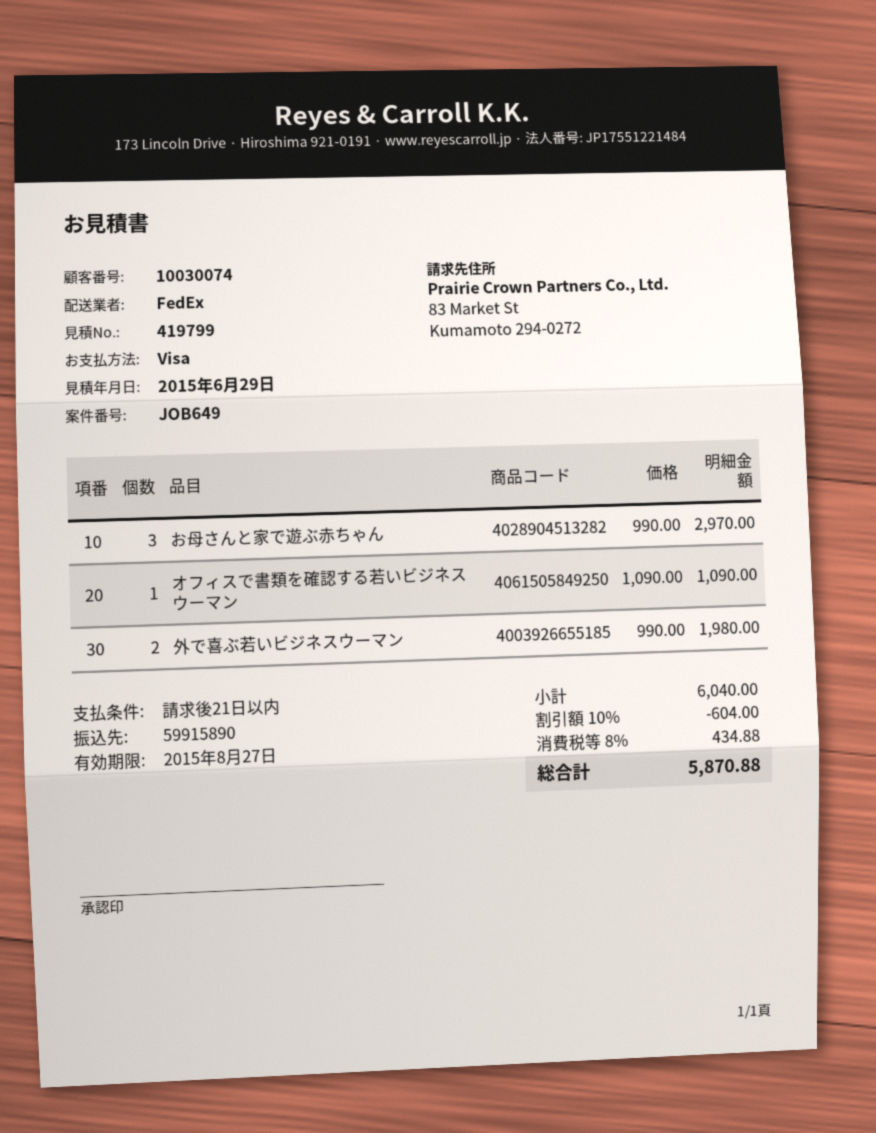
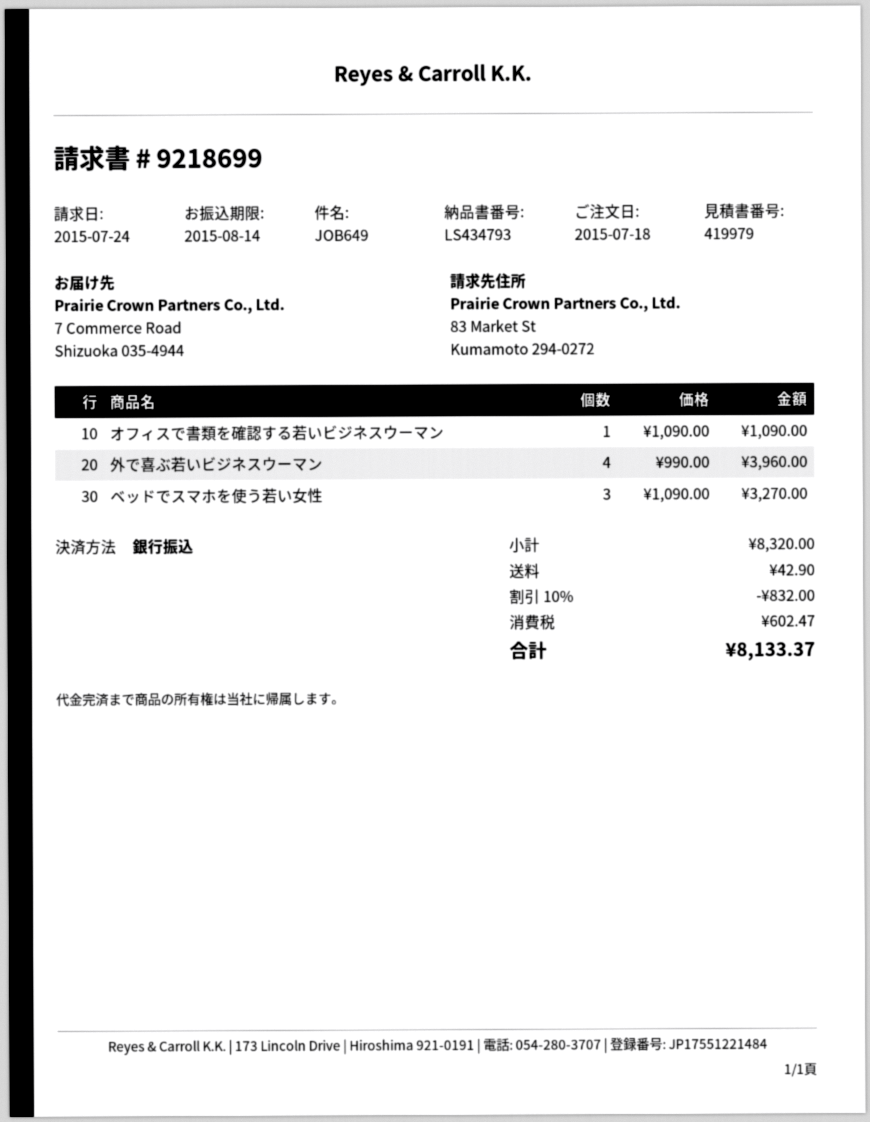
quote number: 419799 -> 419979
payment method: Visa -> bank transfer
お母さんと家で遊ぶ赤ちゃん: 3 x 990.00 = 2970.00 -> none
外で喜ぶ若いビジネスウーマン: 2 x 990.00 = 1980.00 -> 4 x 990.00 = 3960.00
ベッドでスマホを使う若い女性: none -> 3 x 1090.00 = 3270.00
subtotal: 6040.00 -> 8320.00
discount: 10% = 604.00 -> 10% = 832.00
shipping: none -> 42.90
tax: 434.88 -> 602.47
total: 5870.88 -> 8133.37

